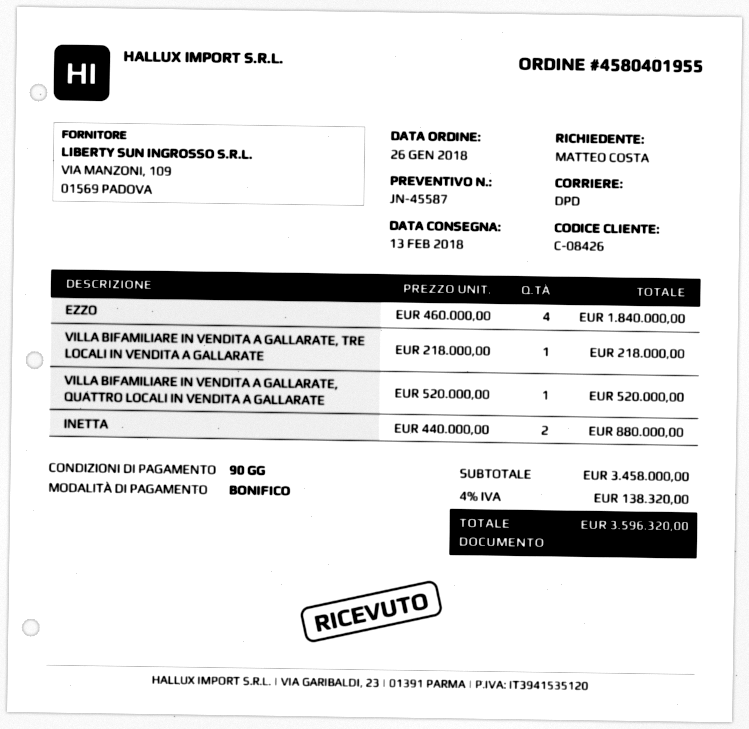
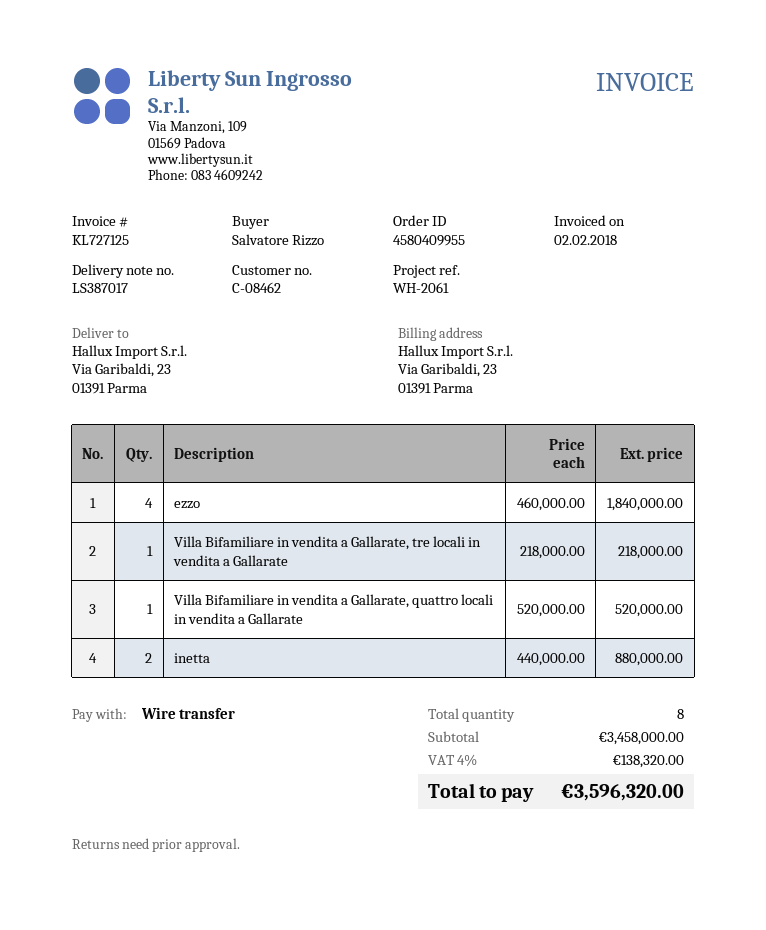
order number: 4580401955 -> 4580409955
customer number: C-08426 -> C-08462
ordered by: MATTEO COSTA -> Salvatore Rizzo

